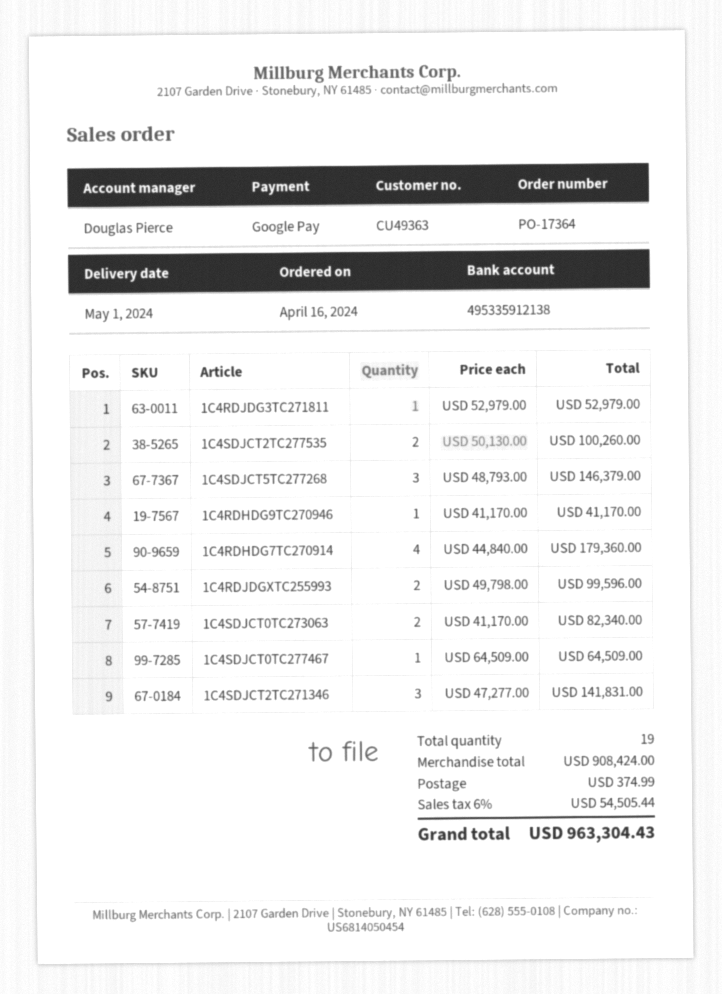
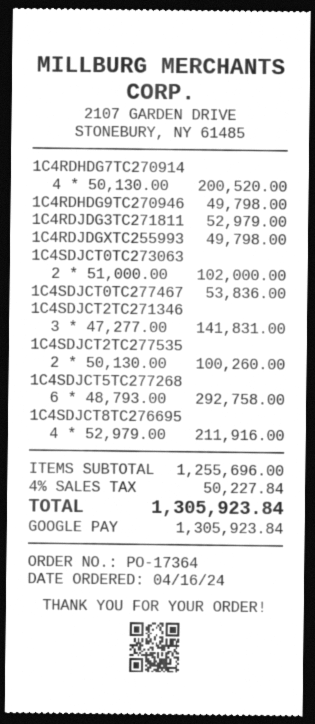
1C4SDJCT5TC277268: 3 x 48793.00 = 146379.00 -> 6 x 48793.00 = 292758.00
1C4RDHDG9TC270946: 1 x 41170.00 = 41170.00 -> 1 x 49798.00 = 49798.00
1C4RDHDG7TC270914: 4 x 44840.00 = 179360.00 -> 4 x 50130.00 = 200520.00
1C4RDJDGXTC255993: 2 x 49798.00 = 99596.00 -> 1 x 49798.00 = 49798.00
1C4SDJCT0TC273063: 2 x 41170.00 = 82340.00 -> 2 x 51000.00 = 102000.00
1C4SDJCT0TC277467: 1 x 64509.00 = 64509.00 -> 1 x 53836.00 = 53836.00
1C4SDJCT8TC276695: none -> 4 x 52979.00 = 211916.00
subtotal: 908424.00 -> 1255696.00
shipping: 374.99 -> none
tax: 6% = 54505.44 -> 4% = 50227.84
total: 963304.43 -> 1305923.84

